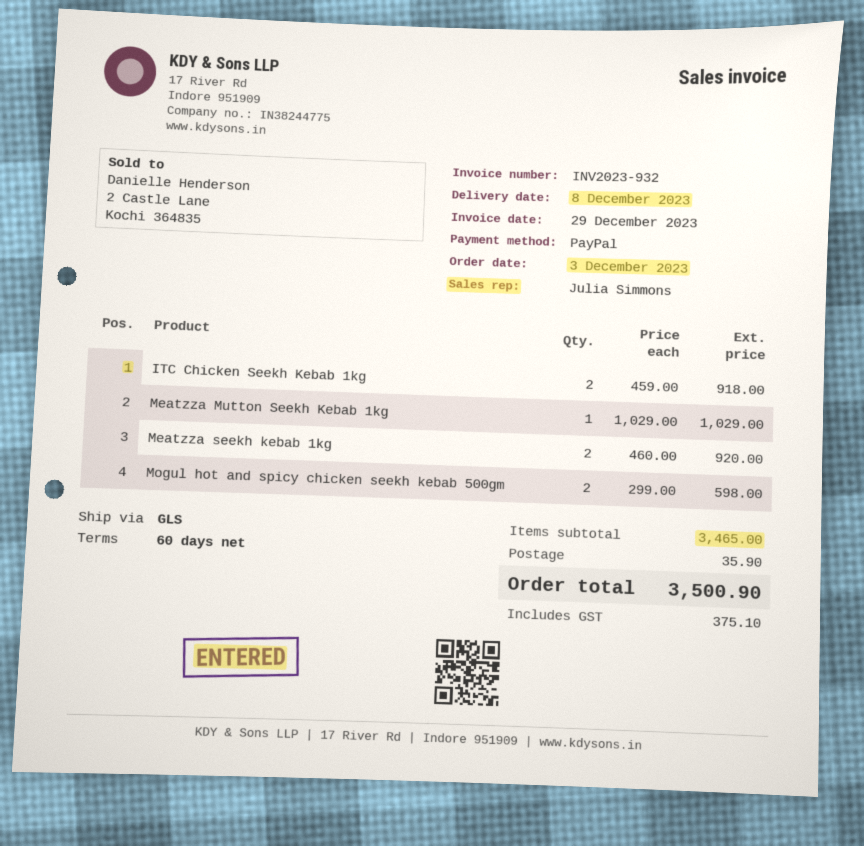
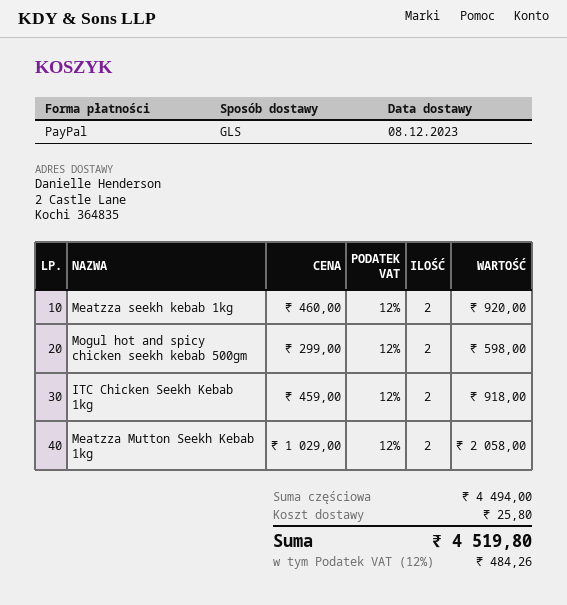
Meatzza Mutton Seekh Kebab 1kg: 1 x 1029.00 = 1029.00 -> 2 x 1029.00 = 2058.00
subtotal: 3465.00 -> 4494.00
shipping: 35.90 -> 25.80
tax: 375.10 -> 484.26
total: 3500.90 -> 4519.80

